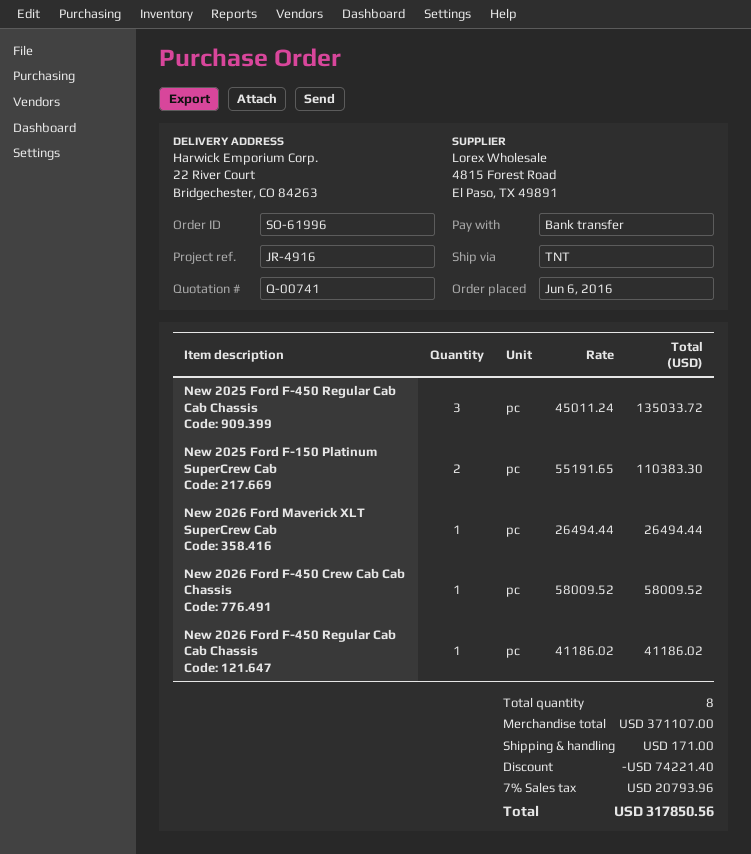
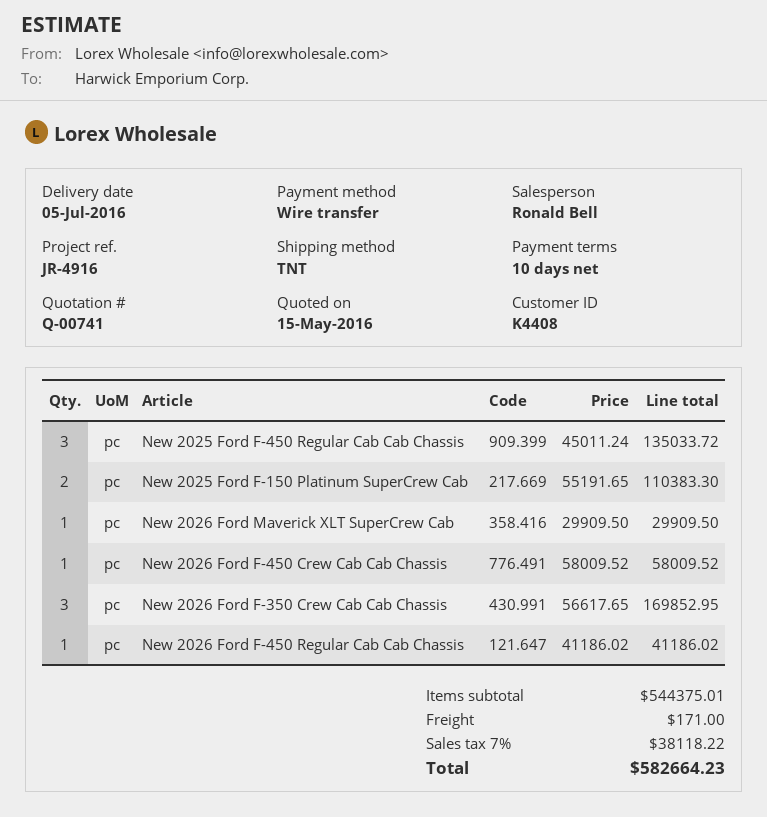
New 2026 Ford Maverick XLT SuperCrew Cab: 1 x 26494.44 = 26494.44 -> 1 x 29909.50 = 29909.50
New 2026 Ford F-350 Crew Cab Cab Chassis: none -> 3 x 56617.65 = 169852.95
subtotal: 371107.00 -> 544375.01
discount: 74221.40 -> none
tax: 7% = 20793.96 -> 7% = 38118.22
total: 317850.56 -> 582664.23

